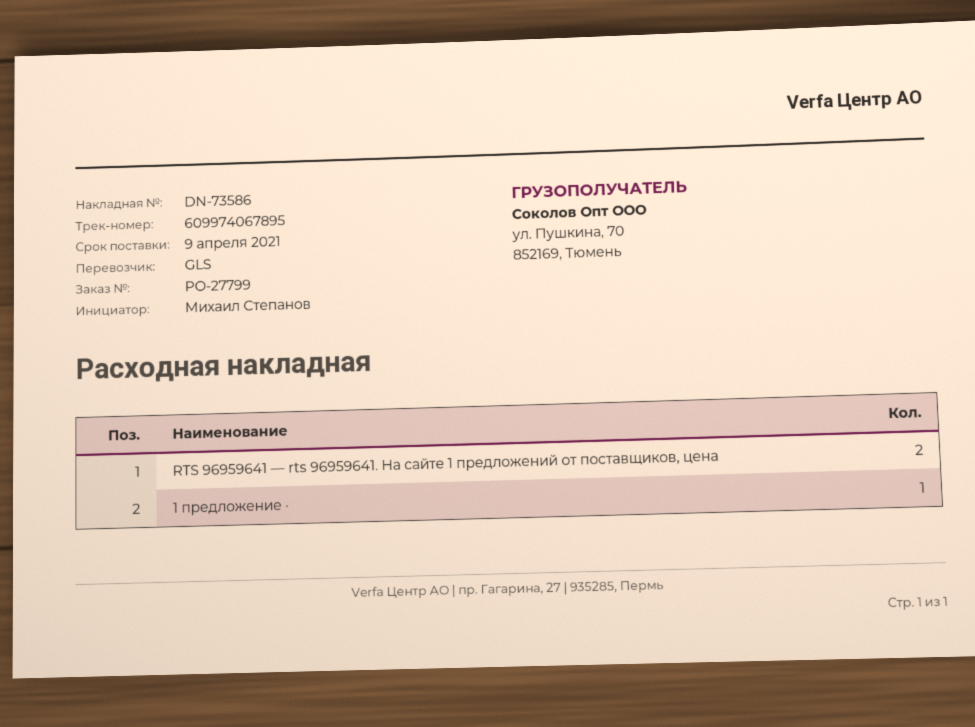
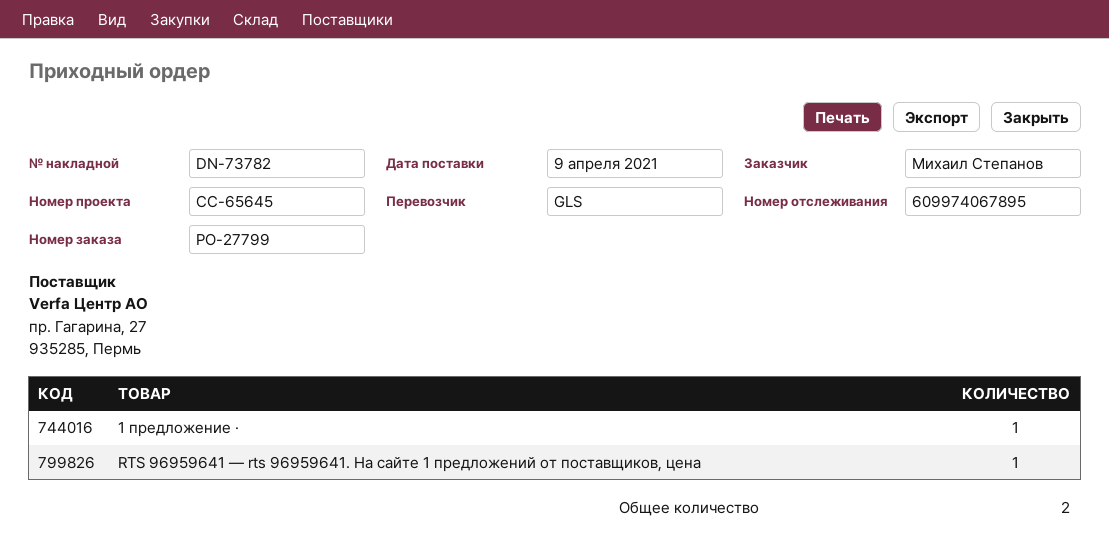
delivery note number: DN-73586 -> DN-73782
RTS 96959641 — rts 96959641. На сайте 1 предложений от поставщиков, цена: 2 -> 1

